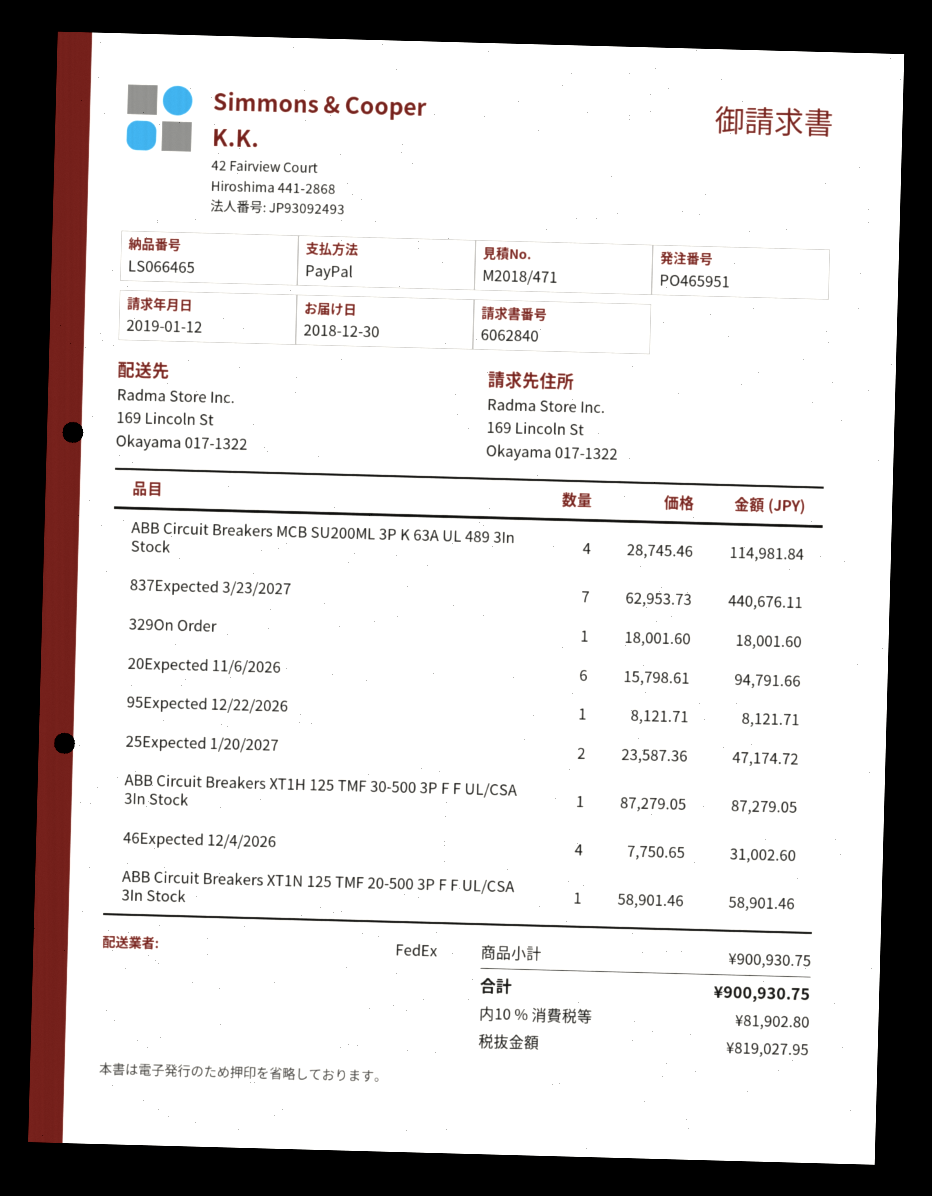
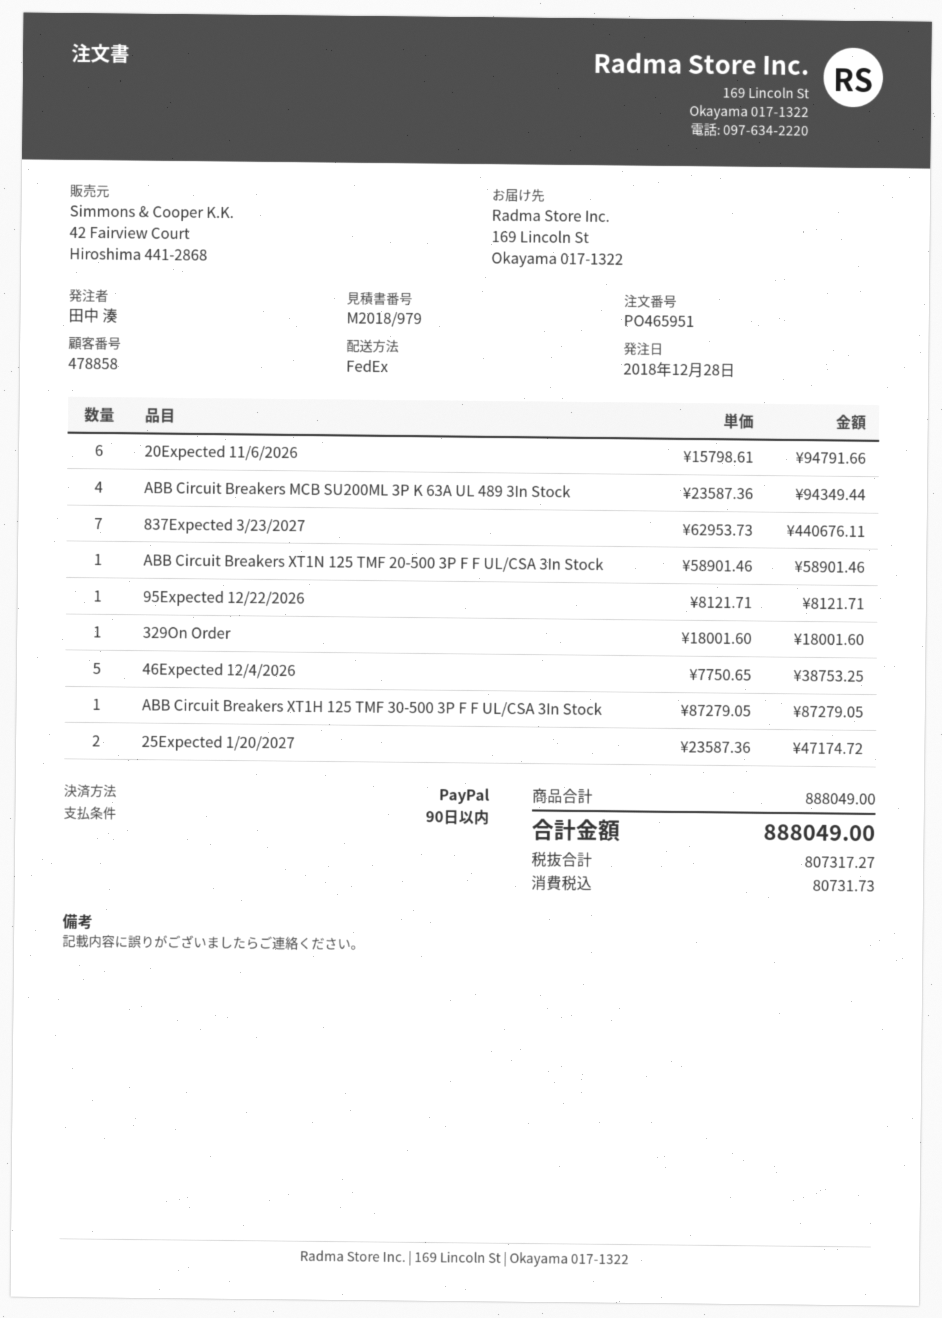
quote number: M2018/471 -> M2018/979
ABB Circuit Breakers MCB SU200ML 3P K 63A UL 489 3In Stock: 4 x 28745.46 = 114981.84 -> 4 x 23587.36 = 94349.44
46Expected 12/4/2026: 4 x 7750.65 = 31002.60 -> 5 x 7750.65 = 38753.25
subtotal: 900930.75 -> 888049.00
net: 819027.95 -> 807317.27
tax: 81902.80 -> 80731.73
total: 900930.75 -> 888049.00

